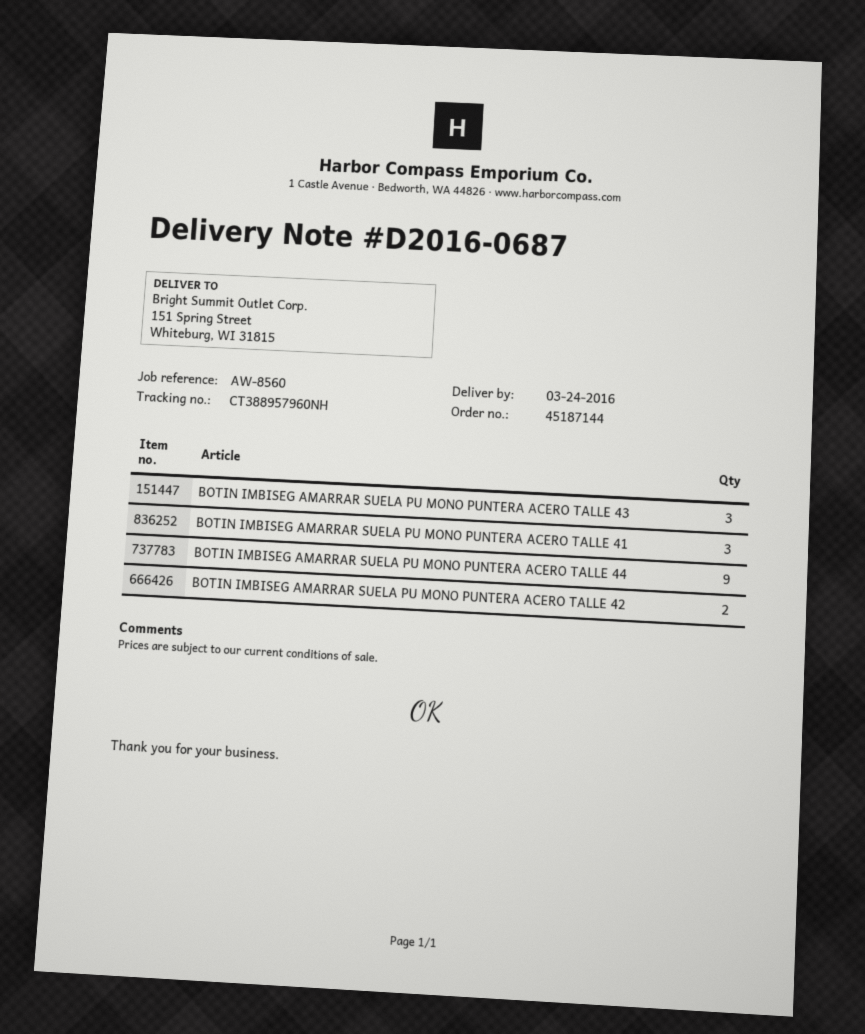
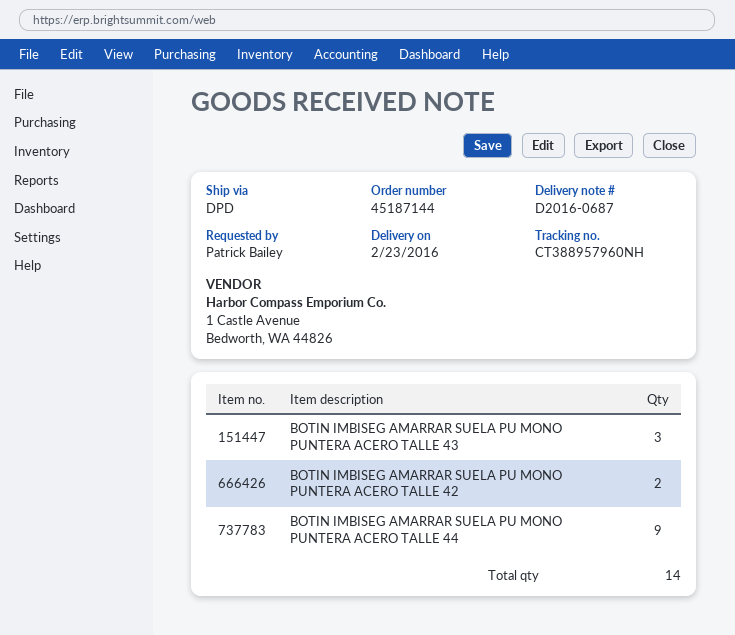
delivery date: 2016-03-24 -> 2016-02-23
BOTIN IMBISEG AMARRAR SUELA PU MONO PUNTERA ACERO TALLE 41: 3 -> none

